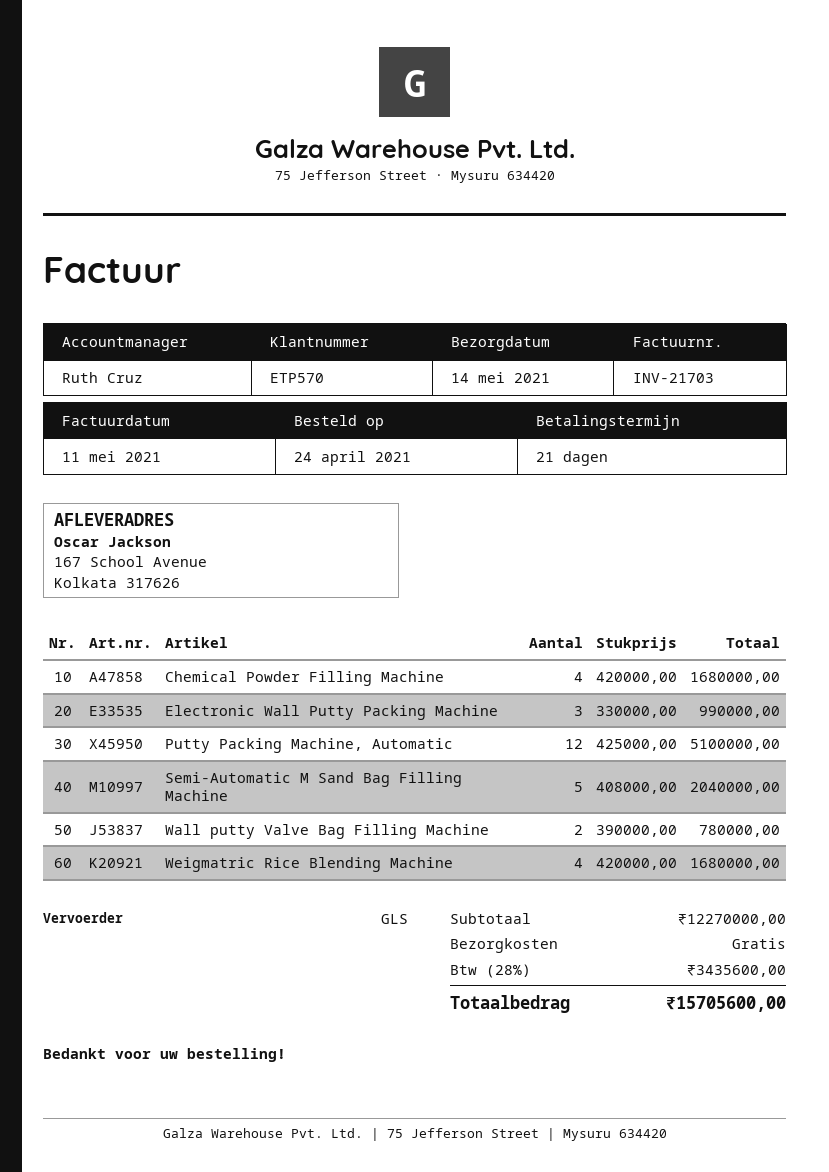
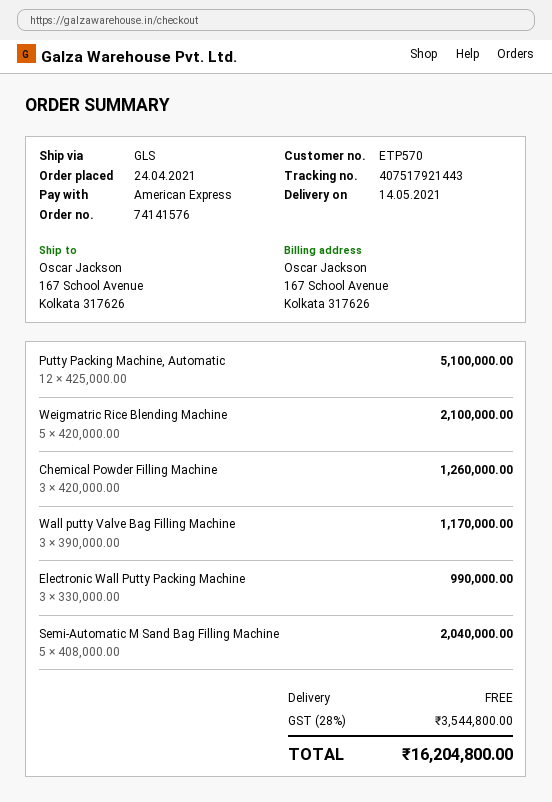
Chemical Powder Filling Machine: 4 x 420000.00 = 1680000.00 -> 3 x 420000.00 = 1260000.00
Wall putty Valve Bag Filling Machine: 2 x 390000.00 = 780000.00 -> 3 x 390000.00 = 1170000.00
Weigmatric Rice Blending Machine: 4 x 420000.00 = 1680000.00 -> 5 x 420000.00 = 2100000.00
tax: 28% = 3435600.00 -> 28% = 3544800.00
total: 15705600.00 -> 16204800.00

